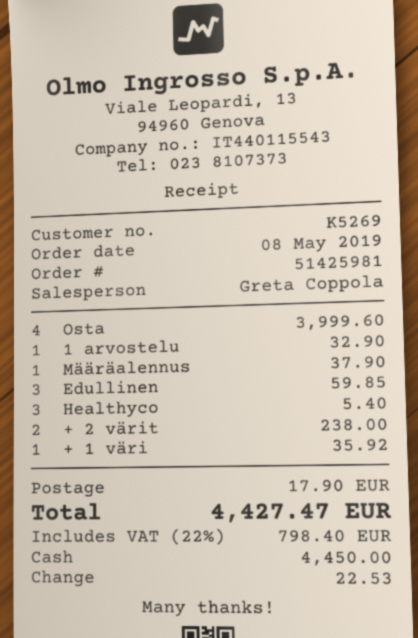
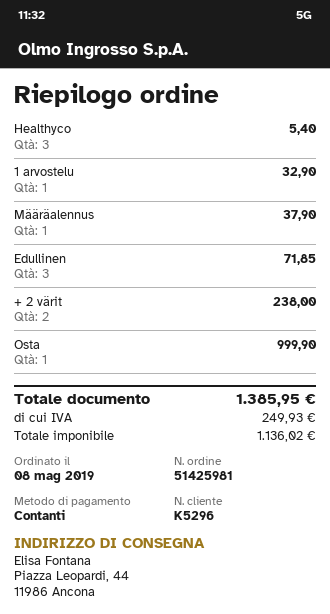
customer number: K5269 -> K5296
Osta: 4 for 3999.60 -> 1 for 999.90
Edullinen: 3 for 59.85 -> 3 for 71.85
+ 1 väri: 1 for 35.92 -> none
shipping: 17.90 -> none
tax: 798.40 -> 249.93
total: 4427.47 -> 1385.95

